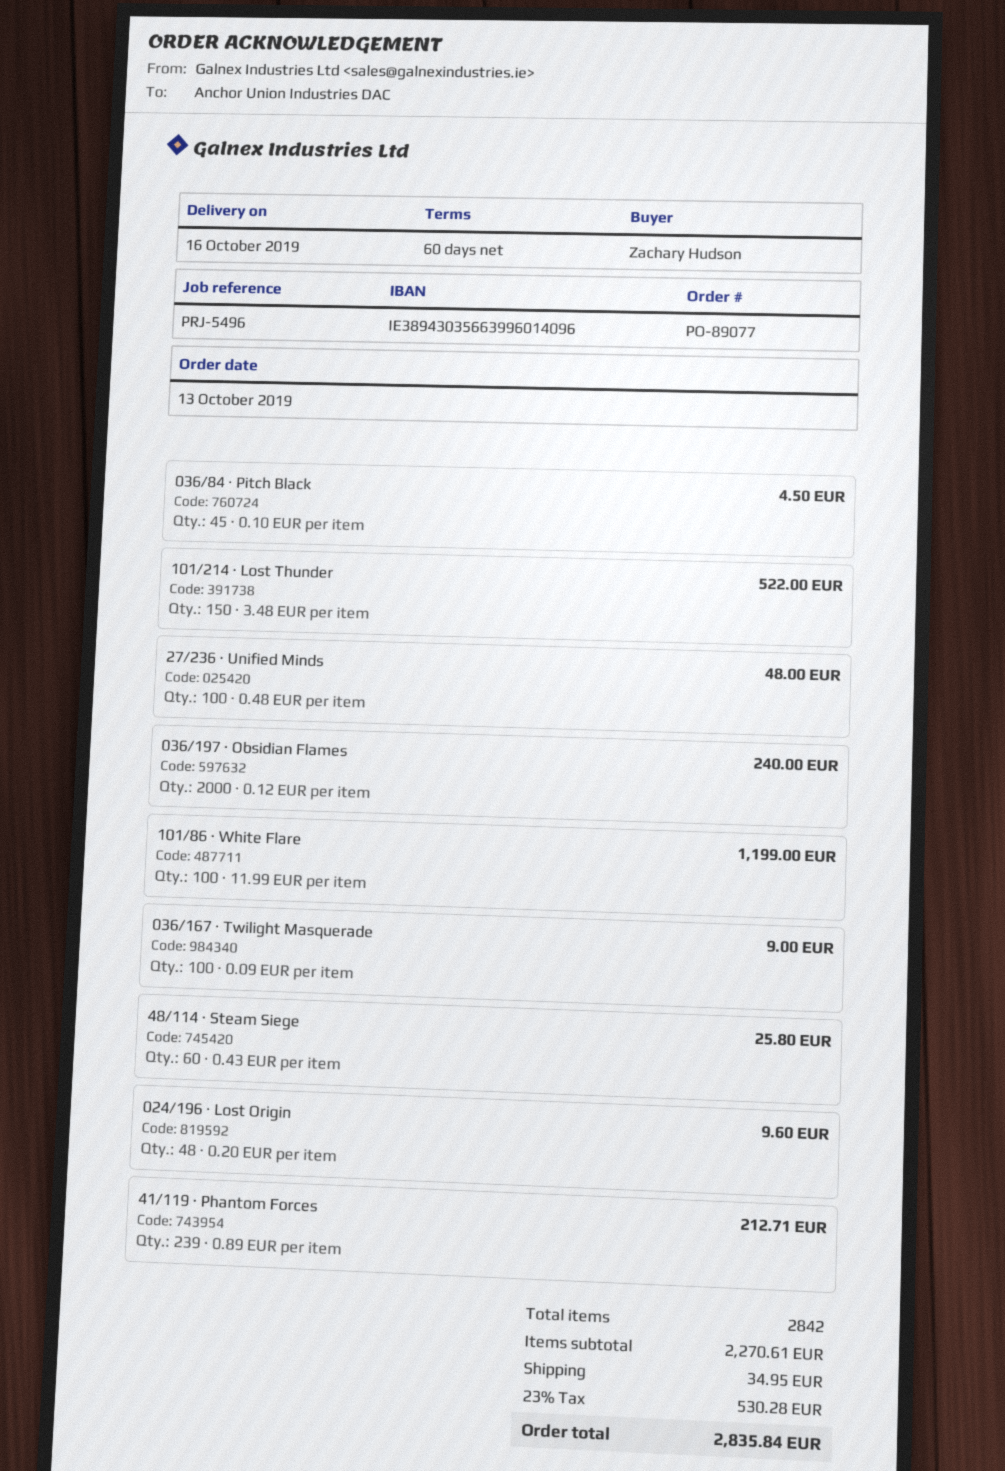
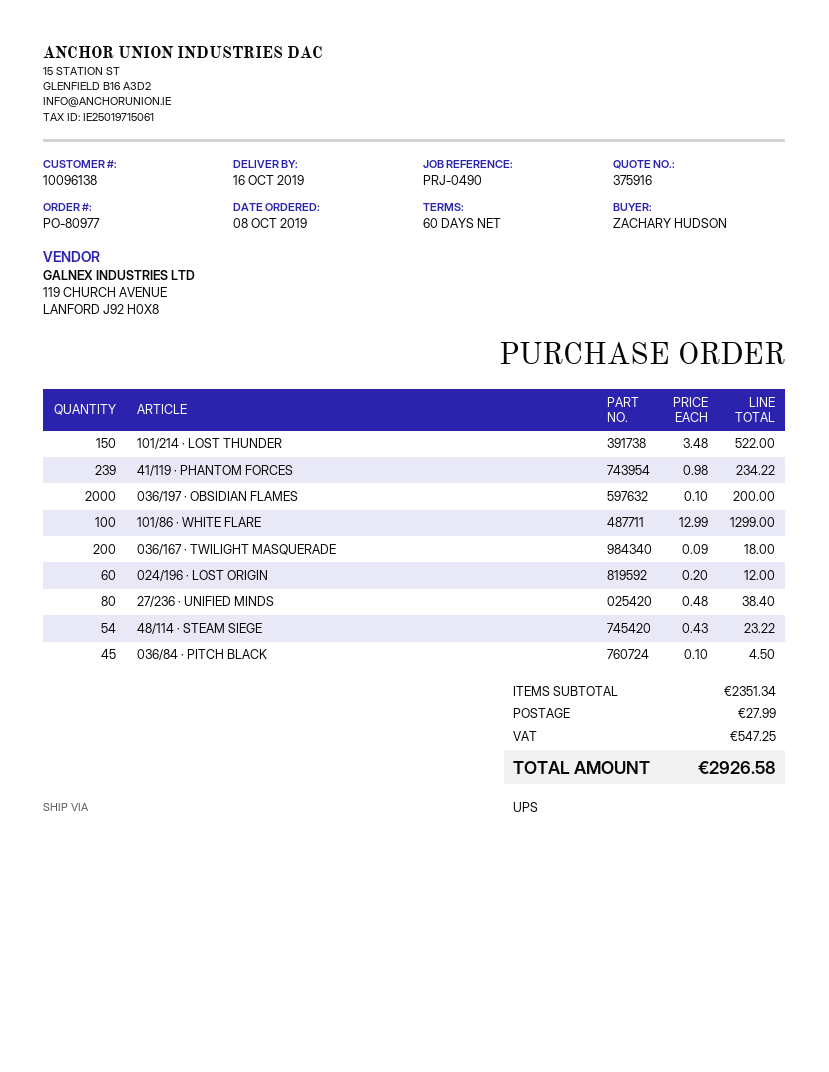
order number: PO-89077 -> PO-80977
order date: 2019-10-13 -> 2019-10-08
reference: PRJ-5496 -> PRJ-0490
27/236 · Unified Minds: 100 x 0.48 = 48.00 -> 80 x 0.48 = 38.40
036/197 · Obsidian Flames: 2000 x 0.12 = 240.00 -> 2000 x 0.10 = 200.00
101/86 · White Flare: 100 x 11.99 = 1199.00 -> 100 x 12.99 = 1299.00
036/167 · Twilight Masquerade: 100 x 0.09 = 9.00 -> 200 x 0.09 = 18.00
48/114 · Steam Siege: 60 x 0.43 = 25.80 -> 54 x 0.43 = 23.22
024/196 · Lost Origin: 48 x 0.20 = 9.60 -> 60 x 0.20 = 12.00
41/119 · Phantom Forces: 239 x 0.89 = 212.71 -> 239 x 0.98 = 234.22
subtotal: 2270.61 -> 2351.34
shipping: 34.95 -> 27.99
tax: 530.28 -> 547.25
total: 2835.84 -> 2926.58

